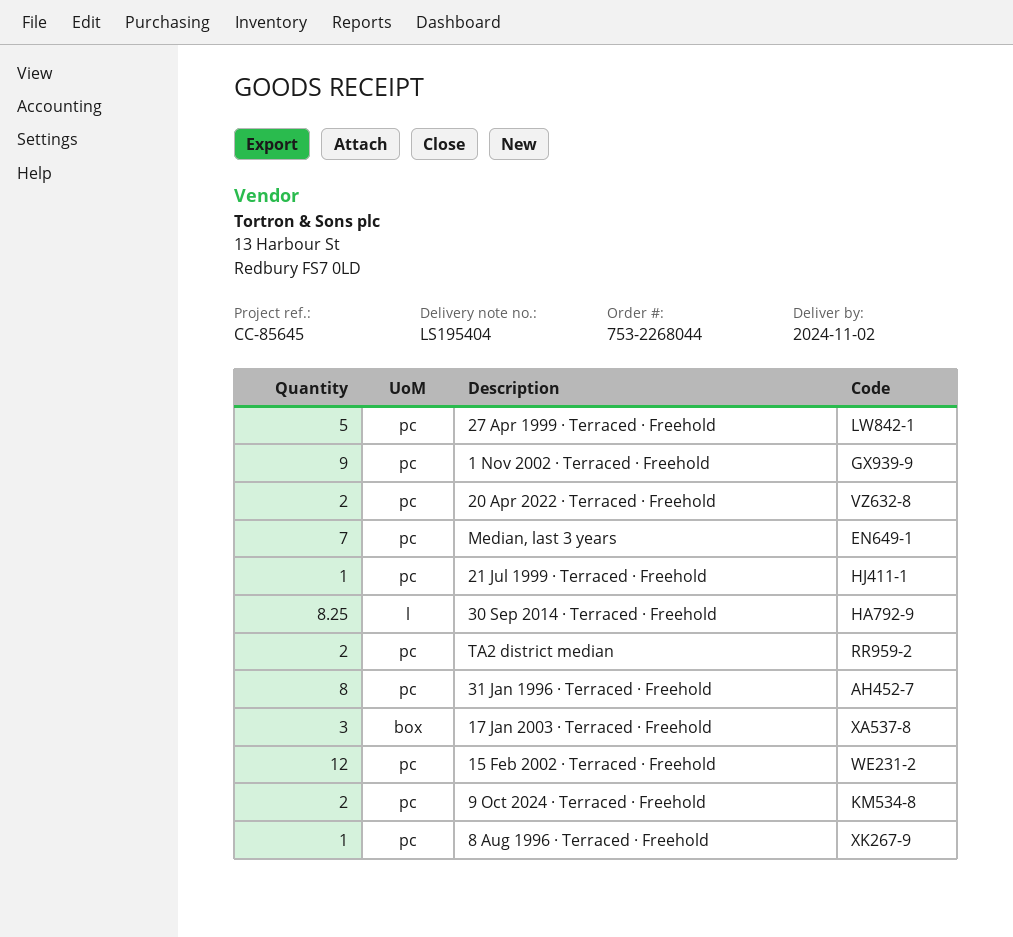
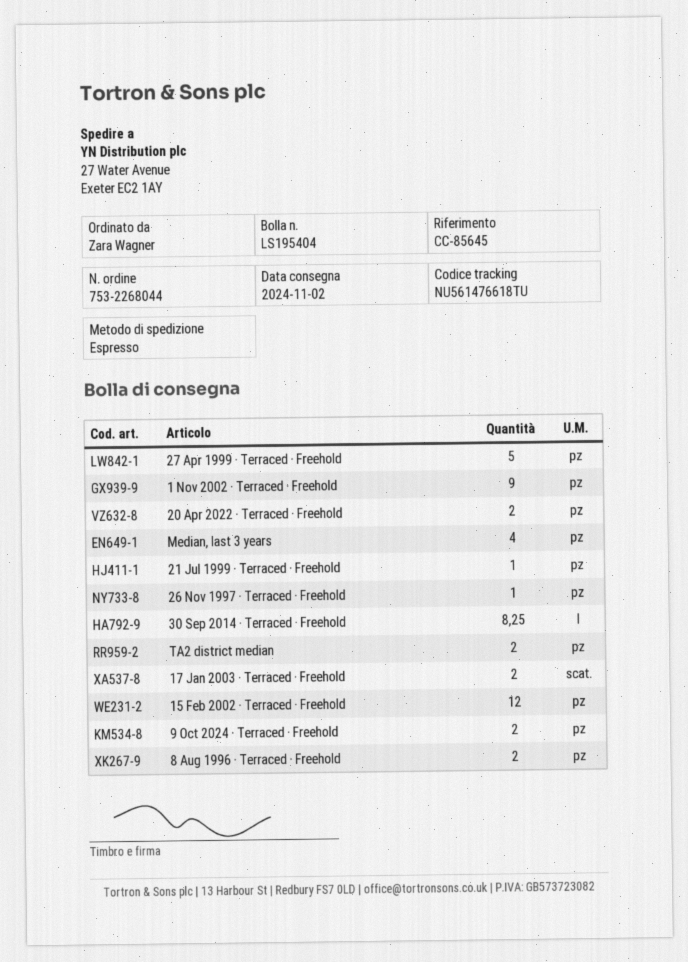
Median, last 3 years: 7 -> 4
31 Jan 1996 · Terraced · Freehold: 8 -> none
17 Jan 2003 · Terraced · Freehold: 3 -> 2
8 Aug 1996 · Terraced · Freehold: 1 -> 2
26 Nov 1997 · Terraced · Freehold: none -> 1

